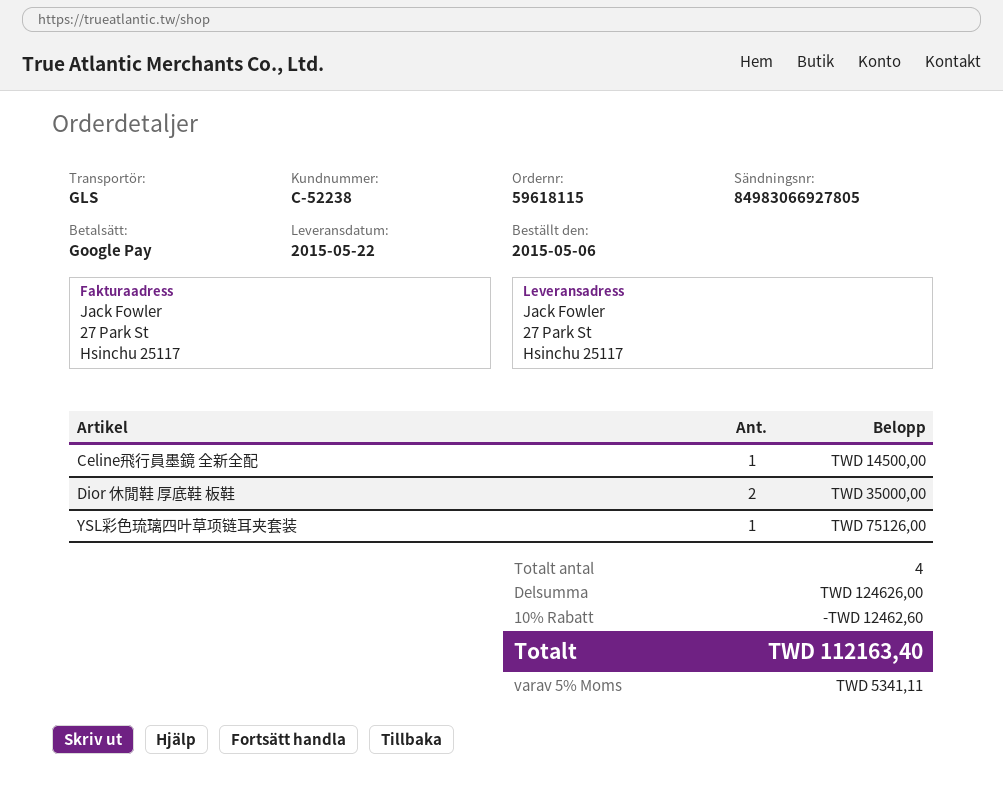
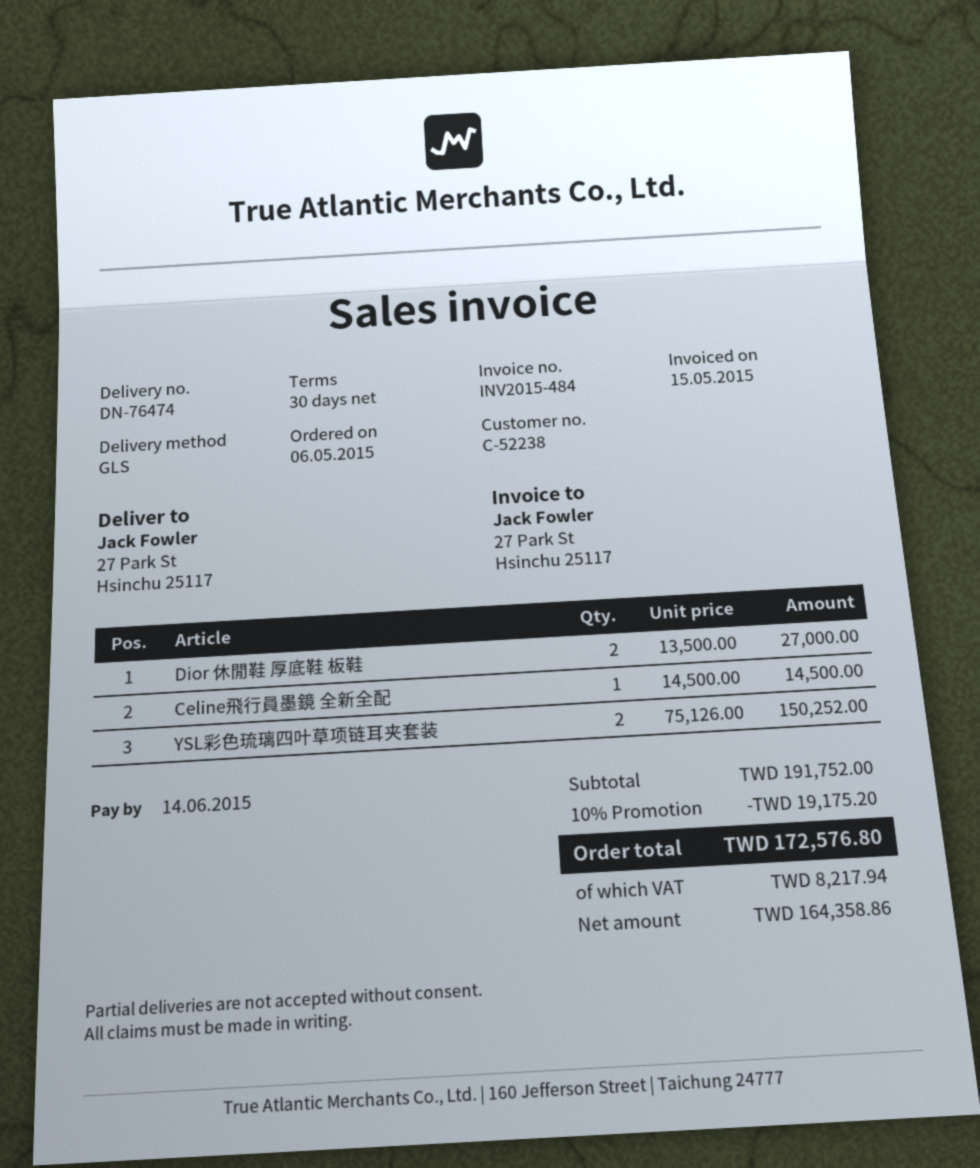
Dior 休閒鞋 厚底鞋 板鞋: 2 for 35000.00 -> 2 for 27000.00
YSL彩色琉璃四叶草项链耳夹套装: 1 for 75126.00 -> 2 for 150252.00
subtotal: 124626.00 -> 191752.00
discount: 10% = 12462.60 -> 10% = 19175.20
tax: 5341.11 -> 8217.94
total: 112163.40 -> 172576.80

